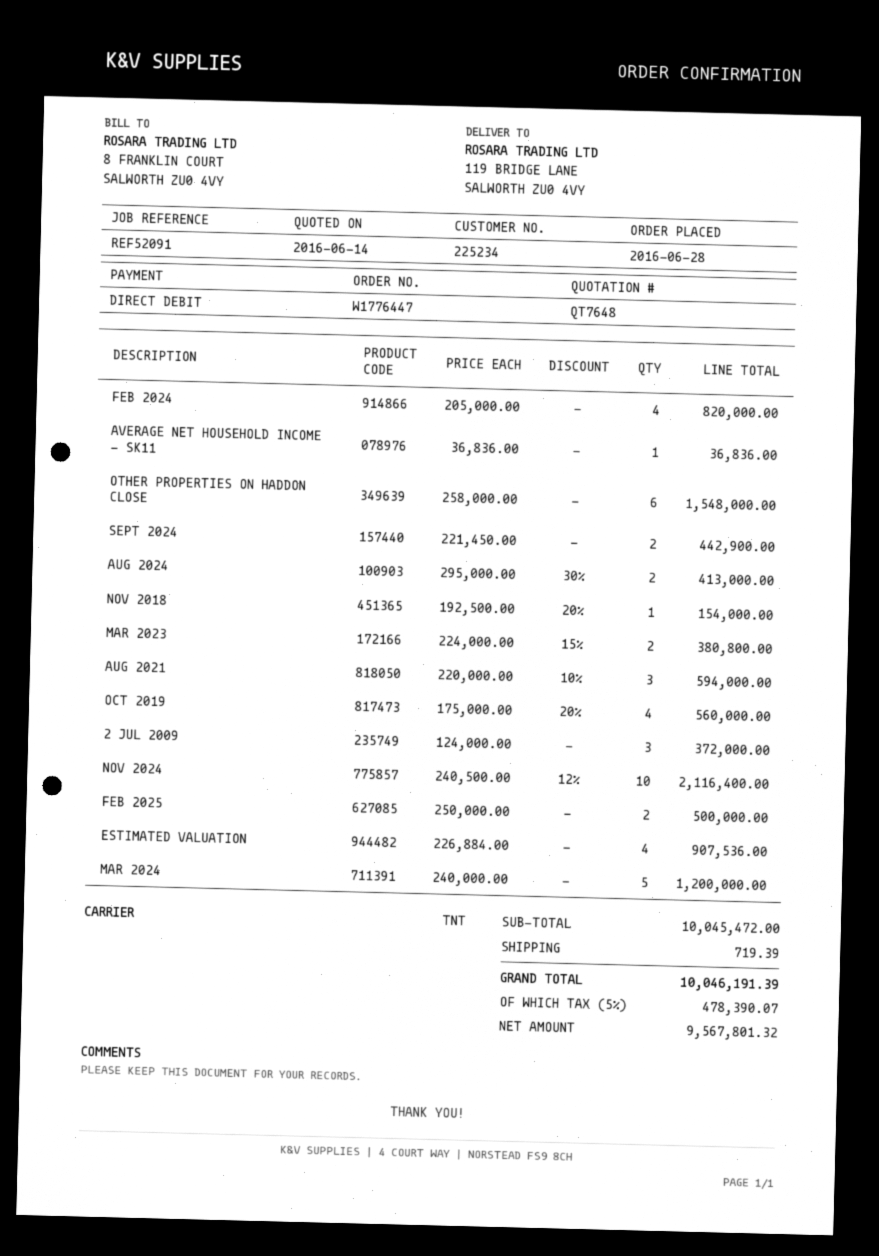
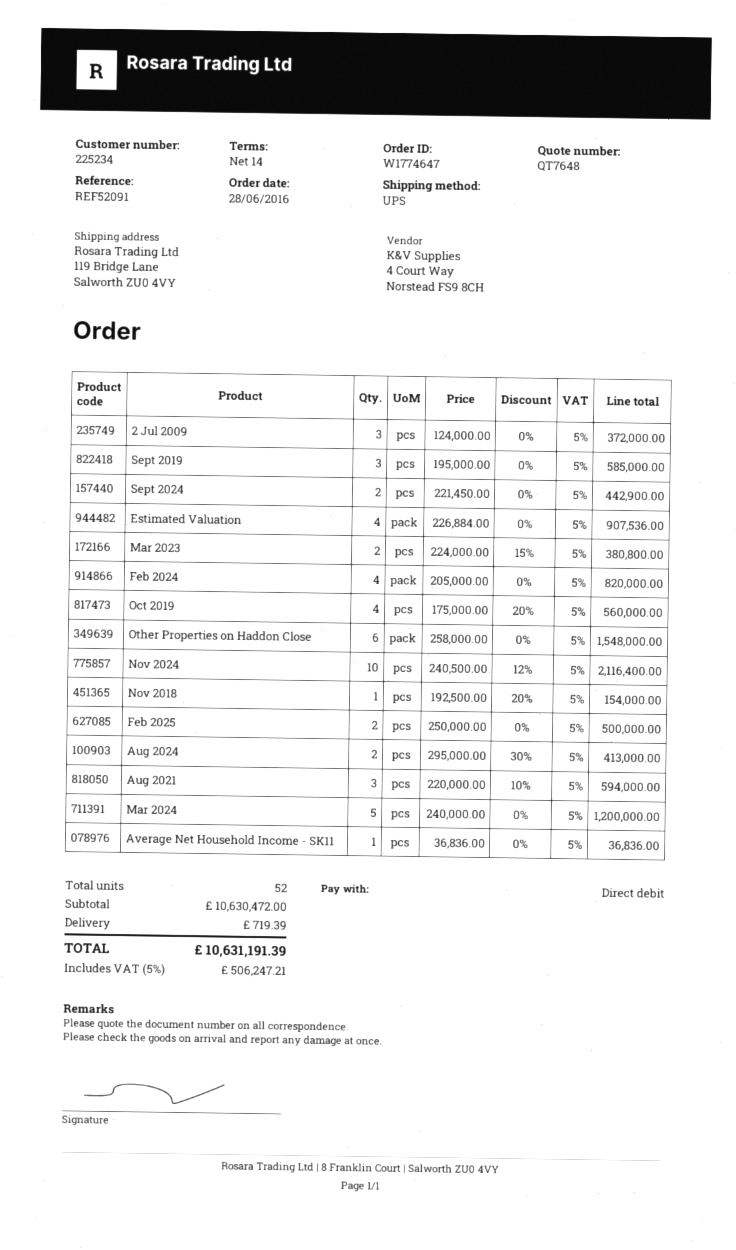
order number: W1776447 -> W1774647
shipping method: TNT -> UPS
Sept 2019: none -> 3 x 195000.00 = 585000.00
subtotal: 10045472.00 -> 10630472.00
tax: 5% = 478390.07 -> 5% = 506247.21
total: 10046191.39 -> 10631191.39

